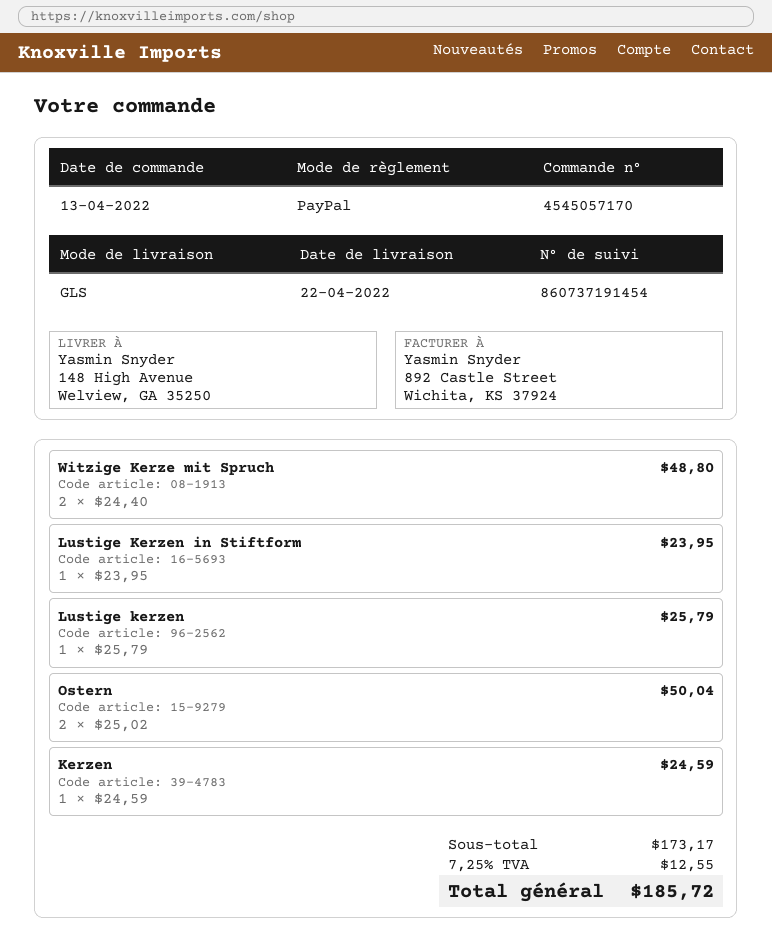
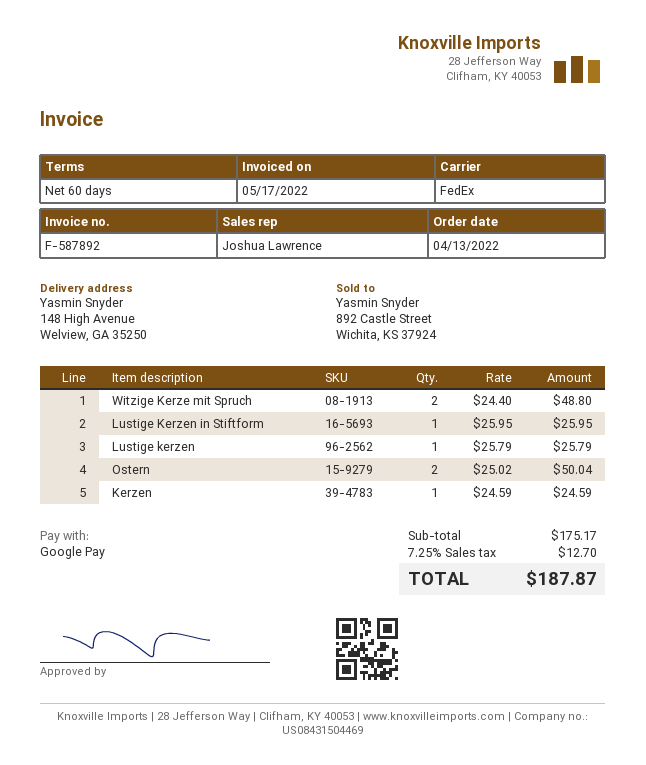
payment method: PayPal -> Google Pay
shipping method: GLS -> FedEx
Lustige Kerzen in Stiftform: 1 x 23.95 = 23.95 -> 1 x 25.95 = 25.95
subtotal: 173.17 -> 175.17
tax: 7.25% = 12.55 -> 7.25% = 12.70
total: 185.72 -> 187.87

